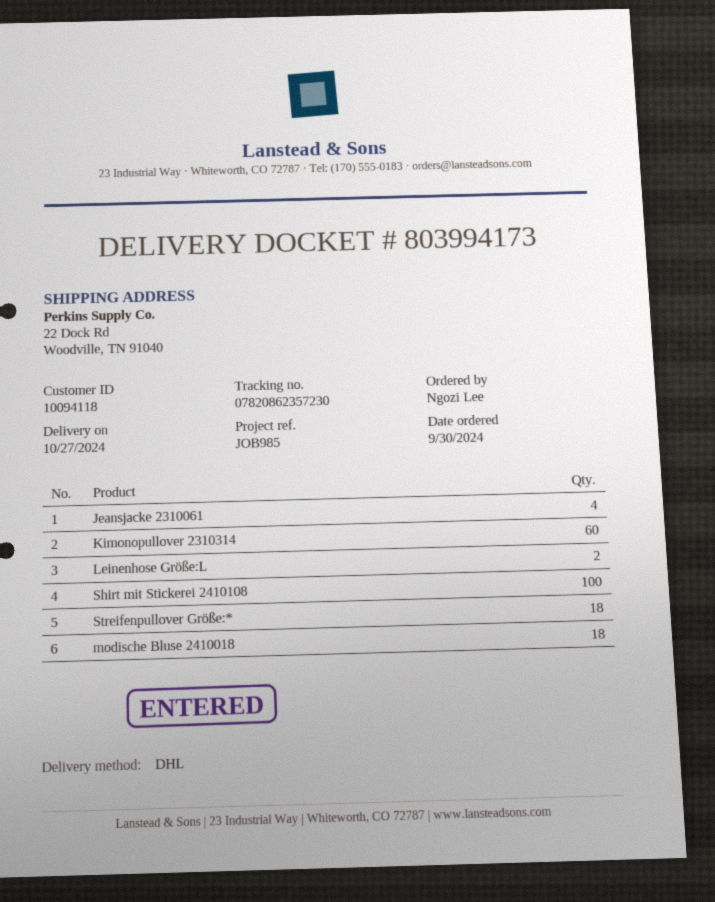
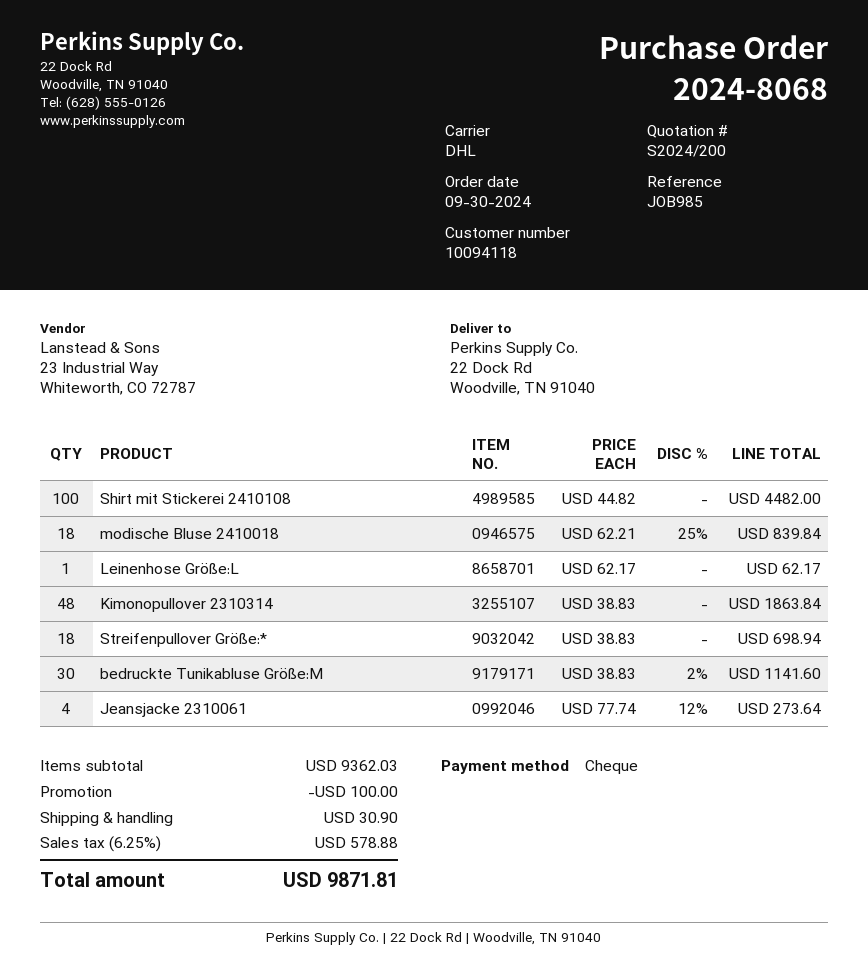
Kimonopullover 2310314: 60 -> 48
Leinenhose Größe:L: 2 -> 1
bedruckte Tunikabluse Größe:M: none -> 30

